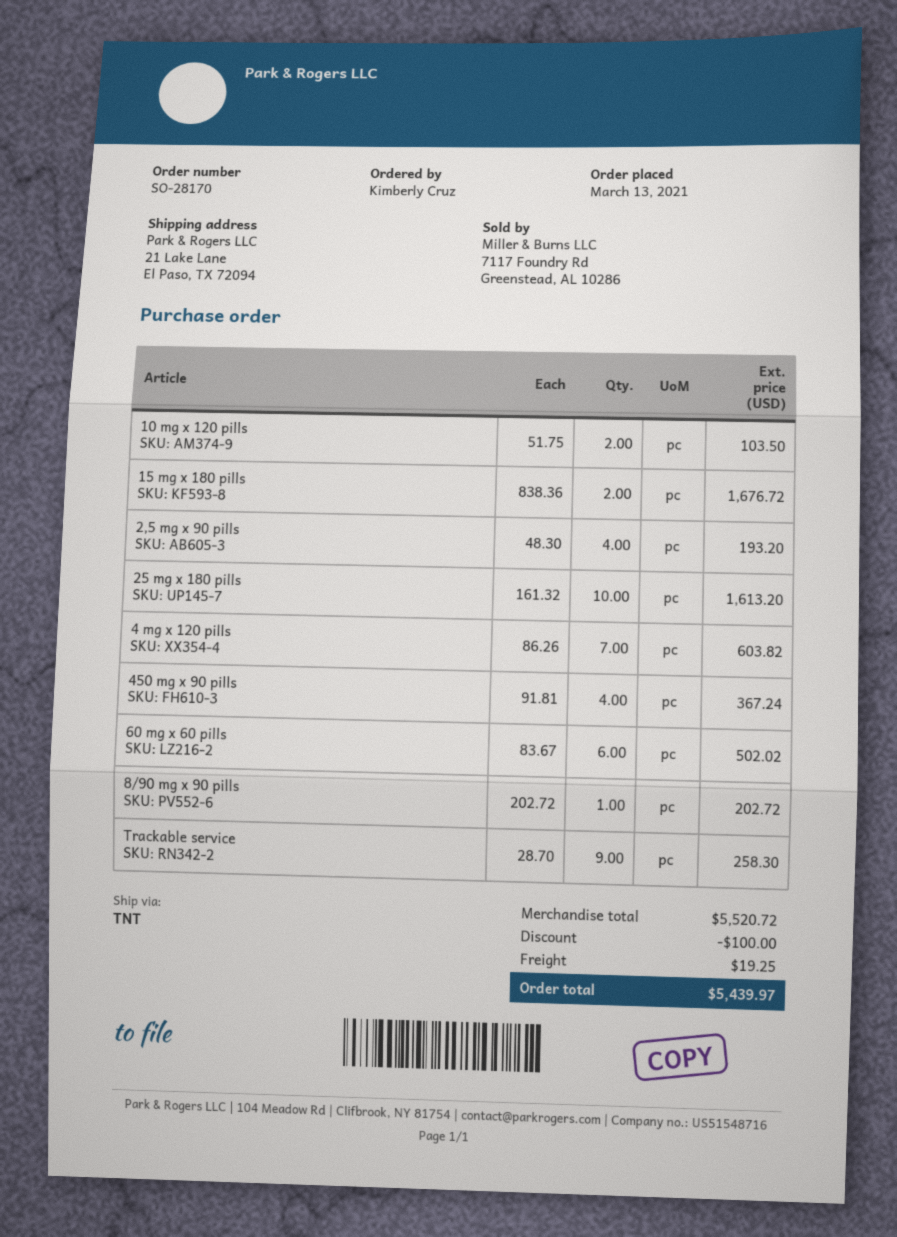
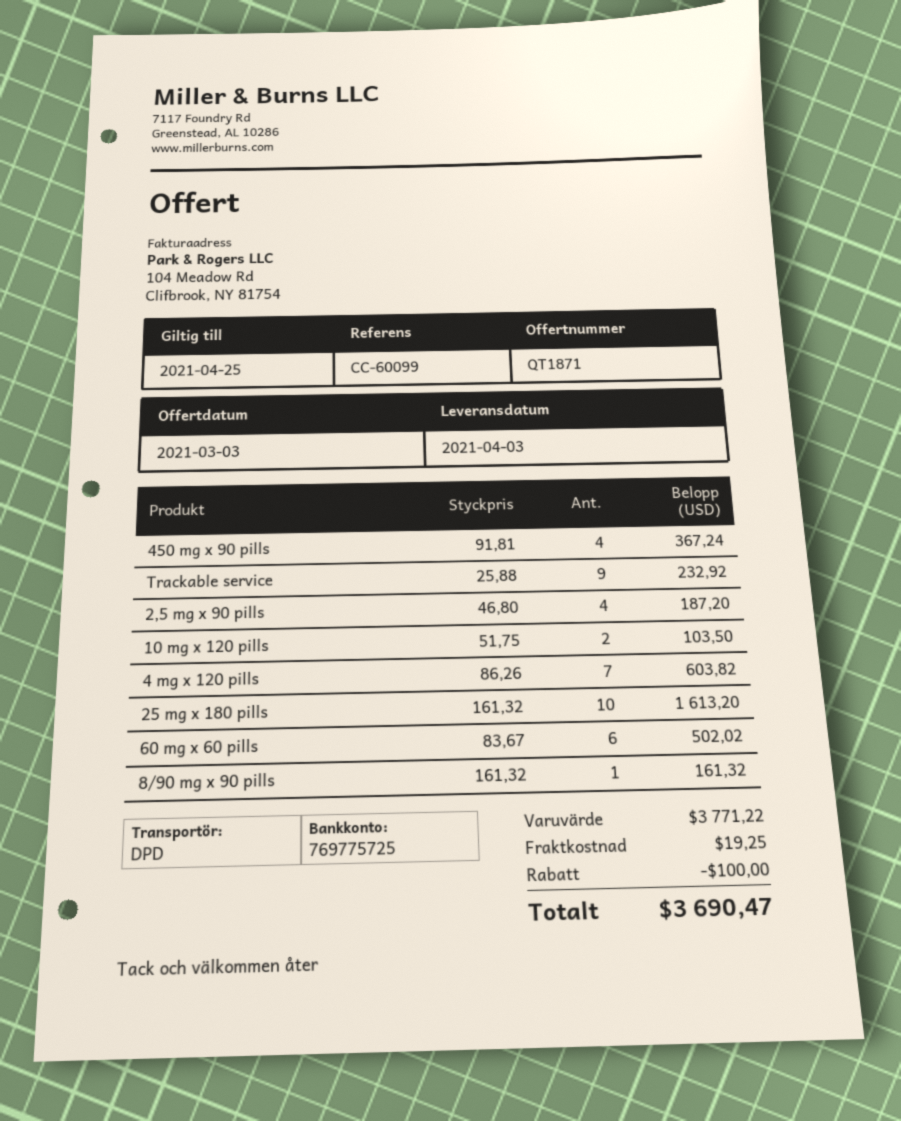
shipping method: TNT -> DPD
15 mg x 180 pills: 2 x 838.36 = 1676.72 -> none
2,5 mg x 90 pills: 4 x 48.30 = 193.20 -> 4 x 46.80 = 187.20
8/90 mg x 90 pills: 1 x 202.72 = 202.72 -> 1 x 161.32 = 161.32
Trackable service: 9 x 28.70 = 258.30 -> 9 x 25.88 = 232.92
subtotal: 5520.72 -> 3771.22
total: 5439.97 -> 3690.47

